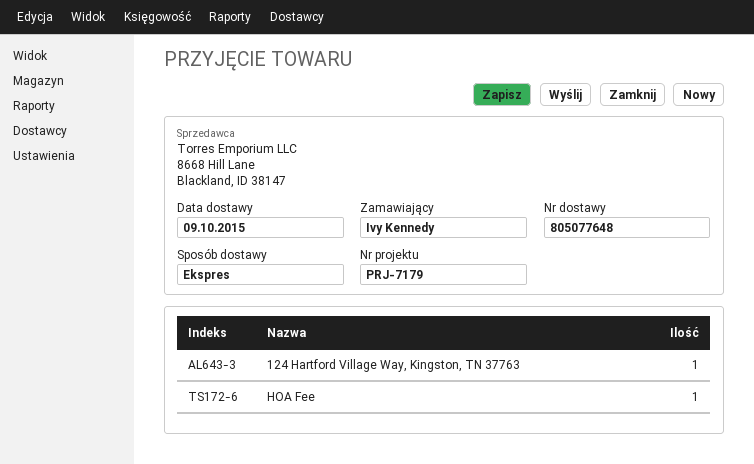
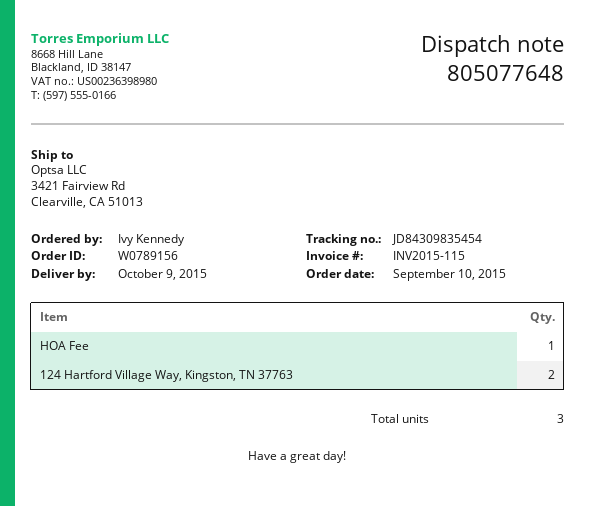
124 Hartford Village Way, Kingston, TN 37763: 1 -> 2

